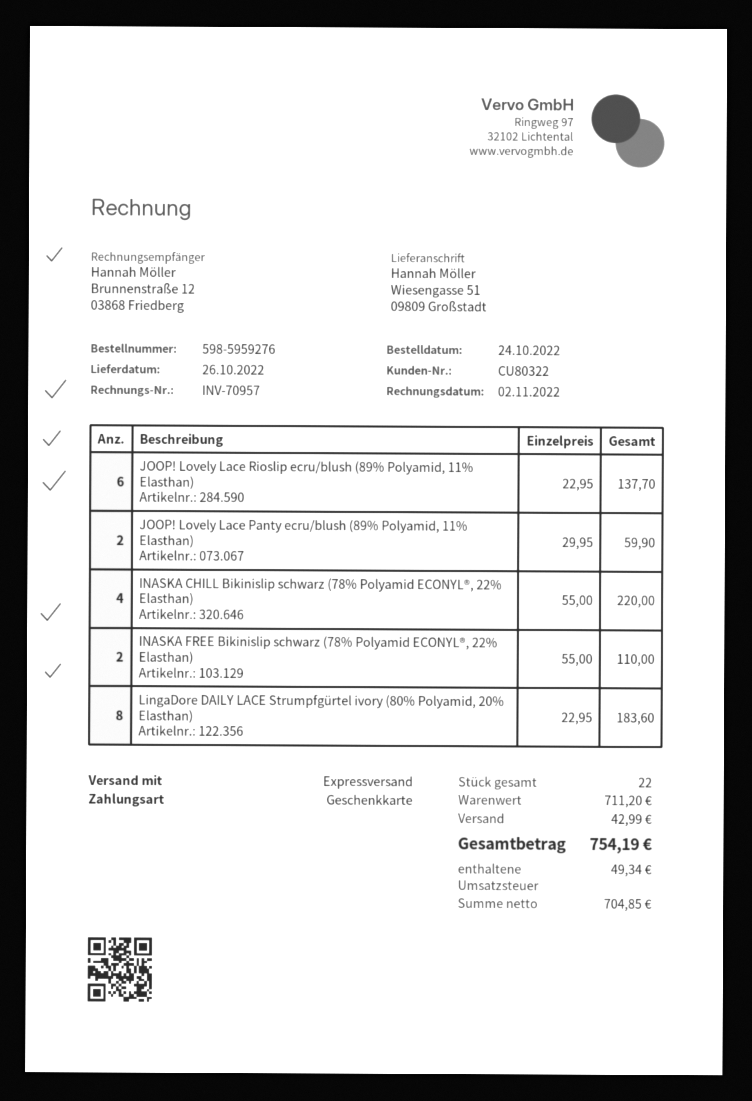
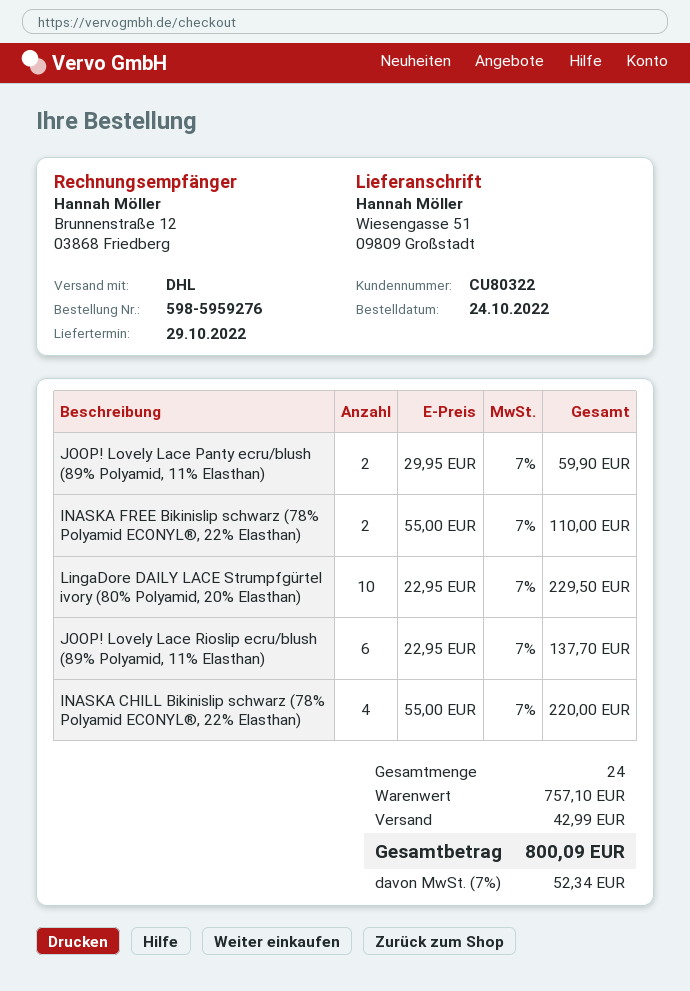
delivery date: 2022-10-26 -> 2022-10-29
shipping method: express -> DHL
LingaDore DAILY LACE Strumpfgürtel ivory (80% Polyamid, 20% Elasthan): 8 x 22.95 = 183.60 -> 10 x 22.95 = 229.50
total quantity: 22 -> 24
subtotal: 711.20 -> 757.10
tax: 49.34 -> 52.34
total: 754.19 -> 800.09

